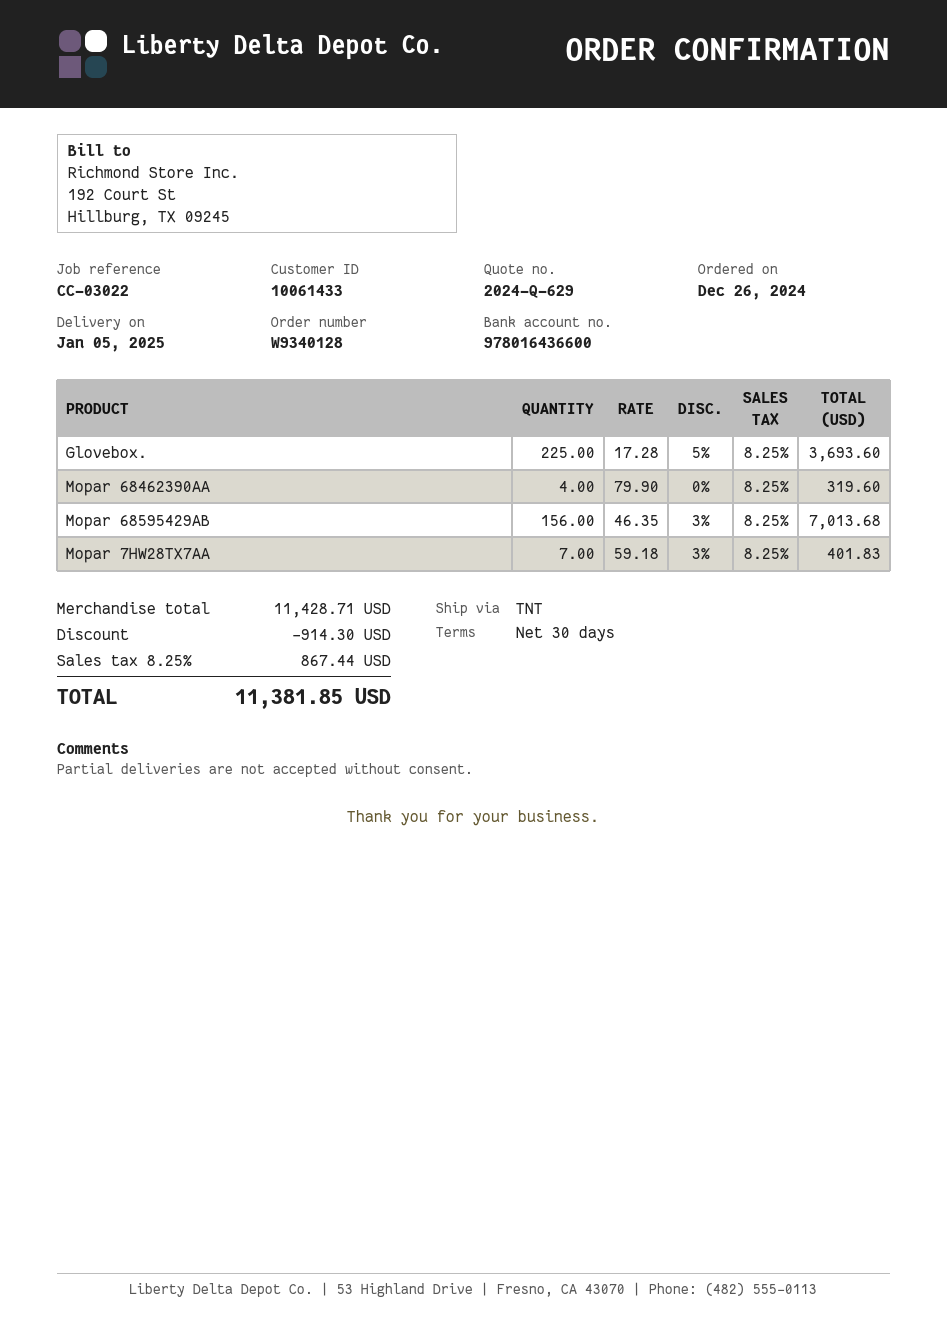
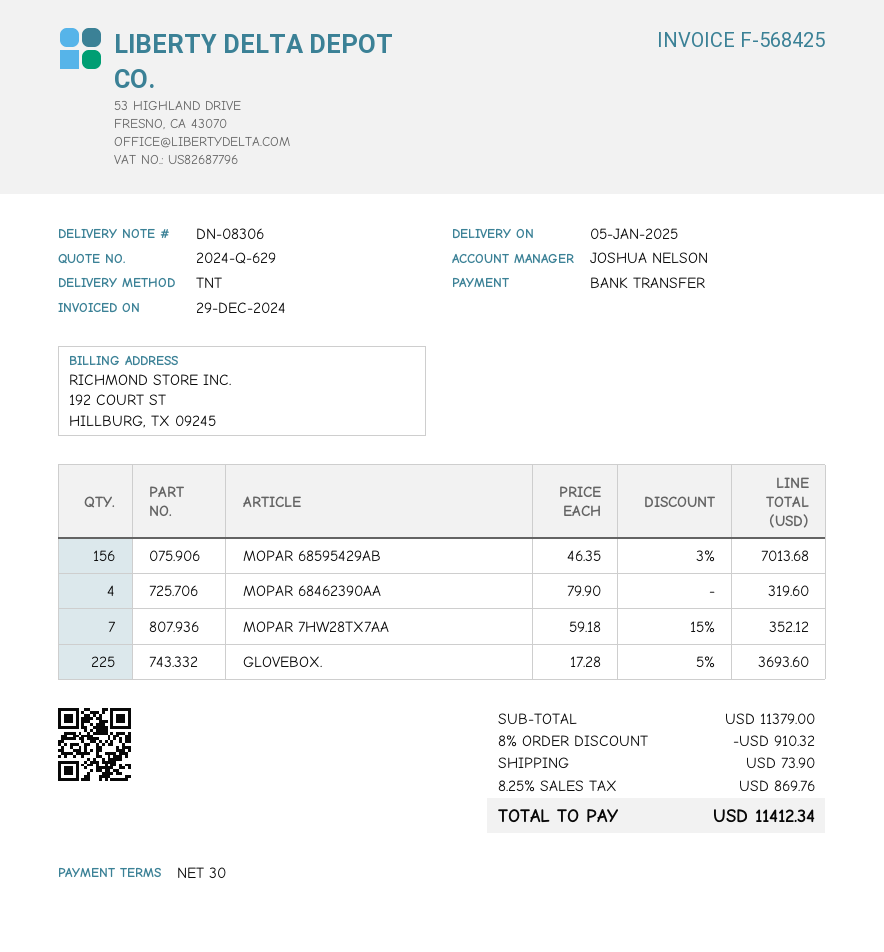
Mopar 7HW28TX7AA: 7 x 59.18 - 3% = 401.83 -> 7 x 59.18 - 15% = 352.12
subtotal: 11428.71 -> 11379.00
discount: 914.30 -> 910.32
shipping: none -> 73.90
tax: 8.25% = 867.44 -> 8.25% = 869.76
total: 11381.85 -> 11412.34

